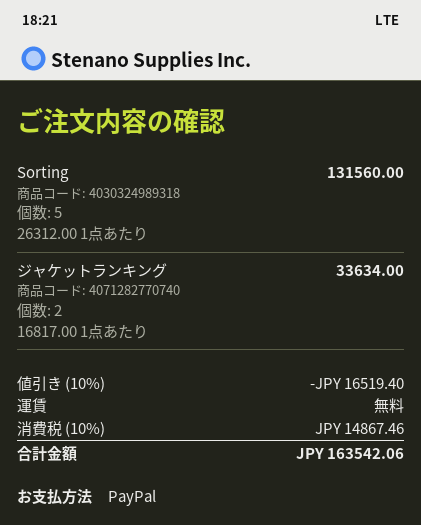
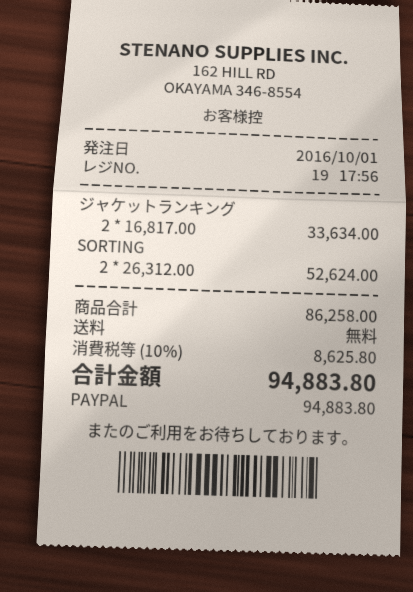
Sorting: 5 x 26312.00 = 131560.00 -> 2 x 26312.00 = 52624.00
discount: 10% = 16519.40 -> none
tax: 10% = 14867.46 -> 10% = 8625.80
total: 163542.06 -> 94883.80

